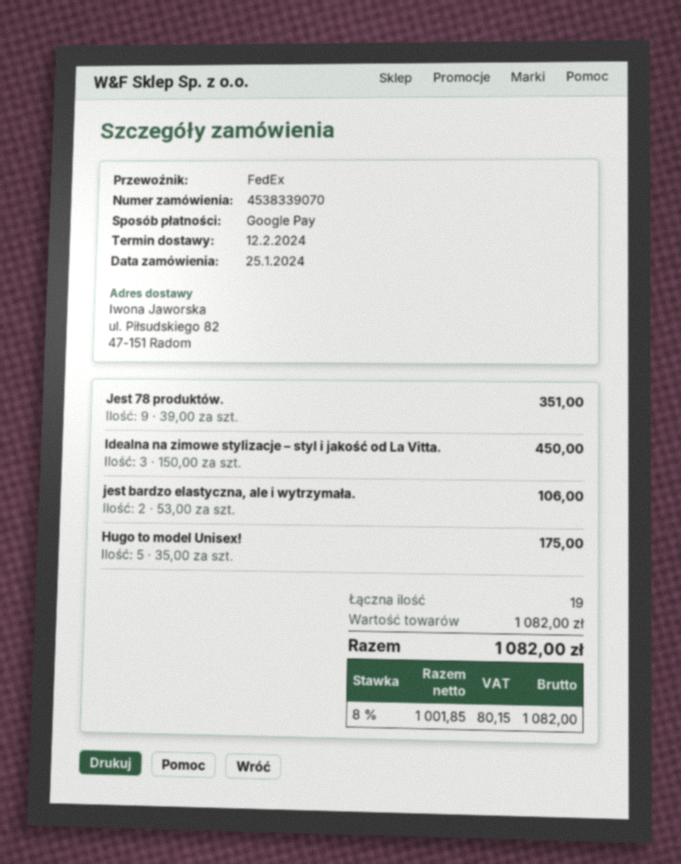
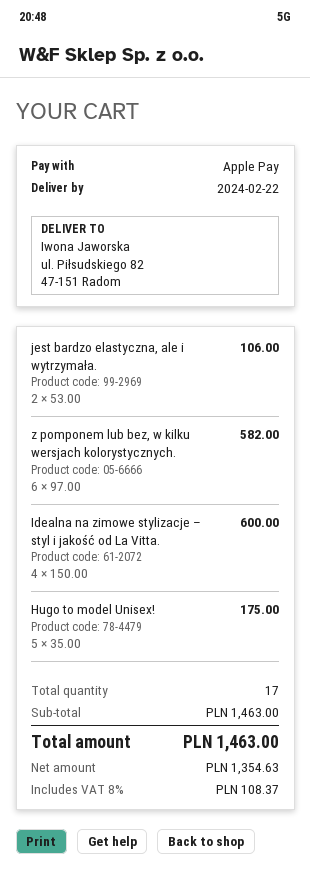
delivery date: 2024-02-12 -> 2024-02-22
payment method: Google Pay -> Apple Pay
Jest 78 produktów.: 9 x 39.00 = 351.00 -> none
Idealna na zimowe stylizacje – styl i jakość od La Vitta.: 3 x 150.00 = 450.00 -> 4 x 150.00 = 600.00
z pomponem lub bez, w kilku wersjach kolorystycznych.: none -> 6 x 97.00 = 582.00
total quantity: 19 -> 17
subtotal: 1082.00 -> 1463.00
net: 1001.85 -> 1354.63
tax: 8% = 80.15 -> 8% = 108.37
total: 1082.00 -> 1463.00

